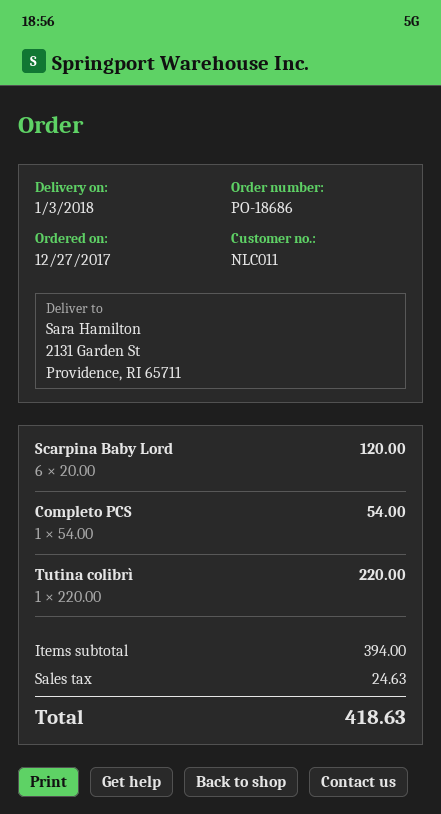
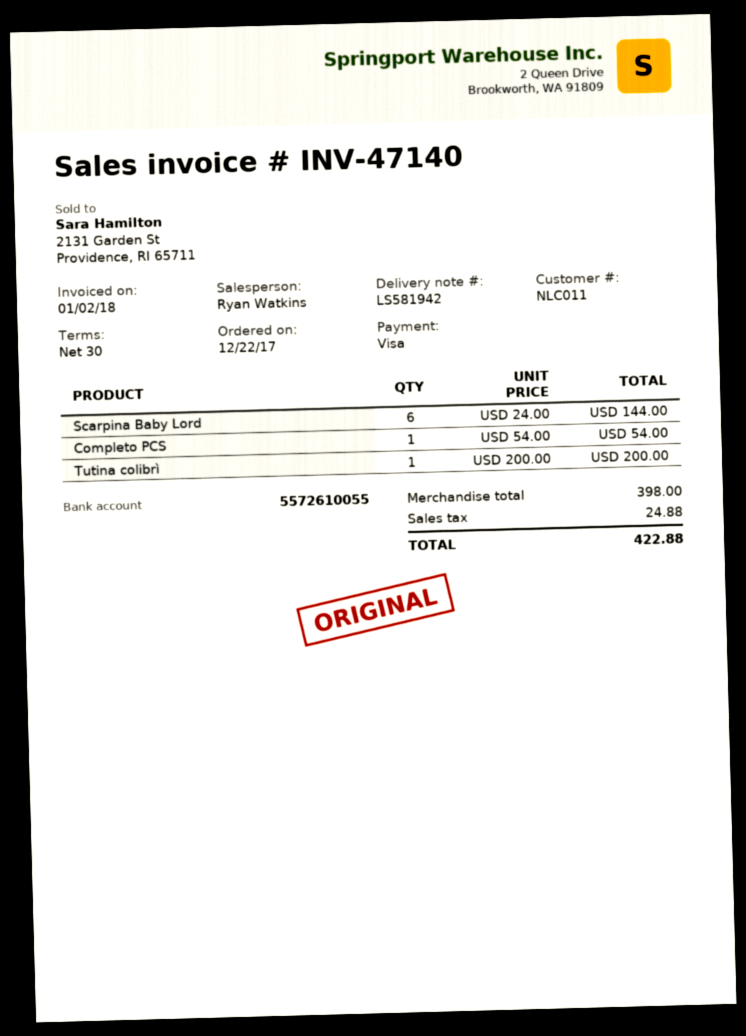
order date: 2017-12-27 -> 2017-12-22
Scarpina Baby Lord: 6 x 20.00 = 120.00 -> 6 x 24.00 = 144.00
Tutina colibrì: 1 x 220.00 = 220.00 -> 1 x 200.00 = 200.00
subtotal: 394.00 -> 398.00
tax: 24.63 -> 24.88
total: 418.63 -> 422.88

